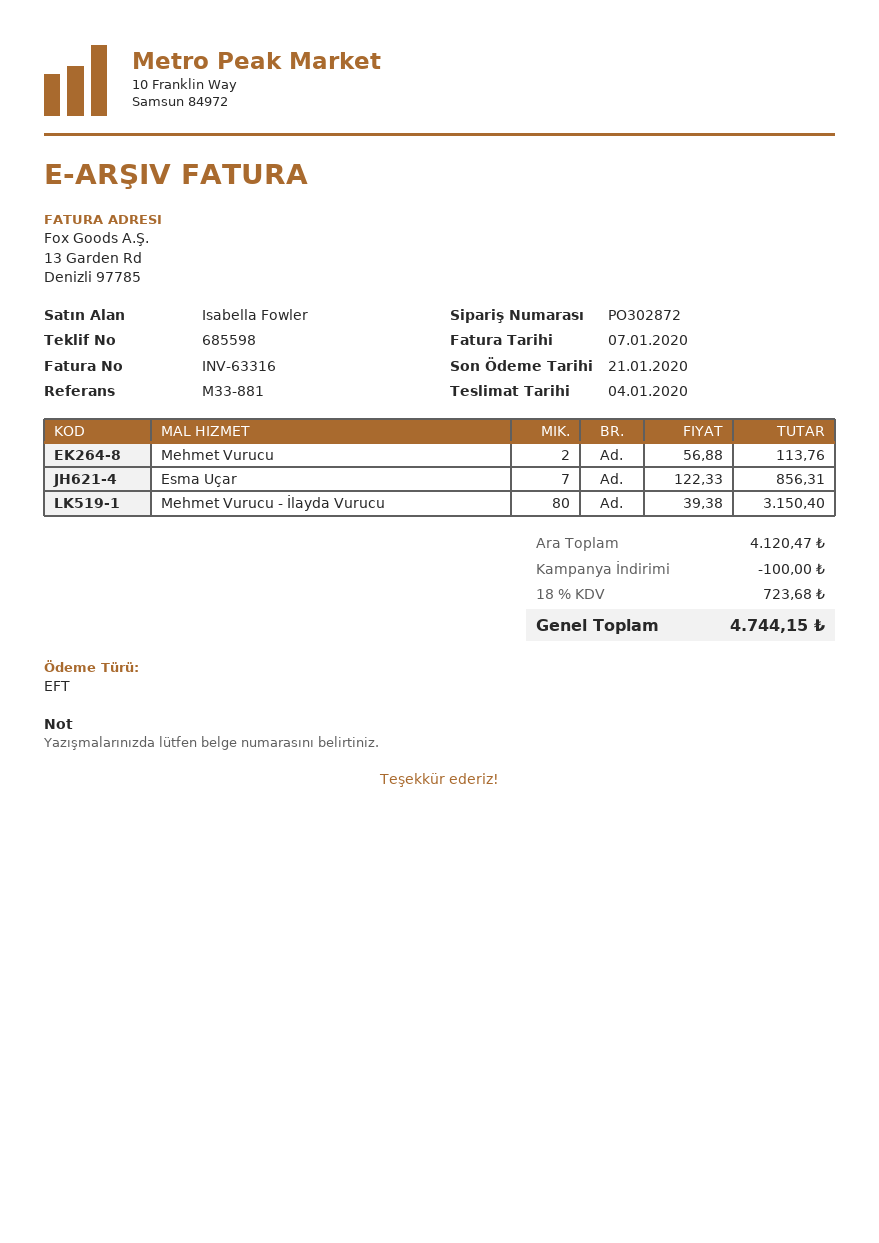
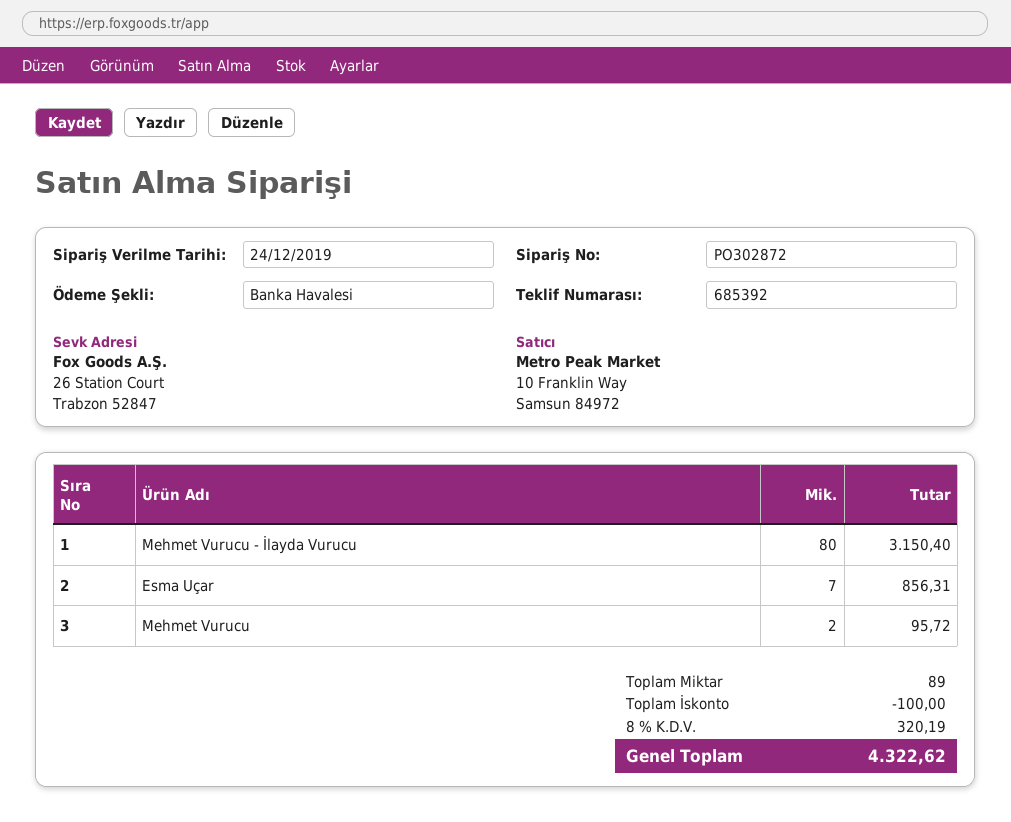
quote number: 685598 -> 685392
Mehmet Vurucu: 2 for 113.76 -> 2 for 95.72
tax: 18% = 723.68 -> 8% = 320.19
total: 4744.15 -> 4322.62

